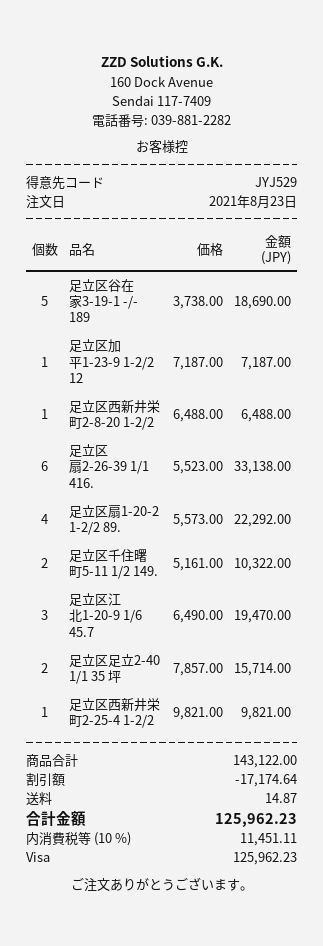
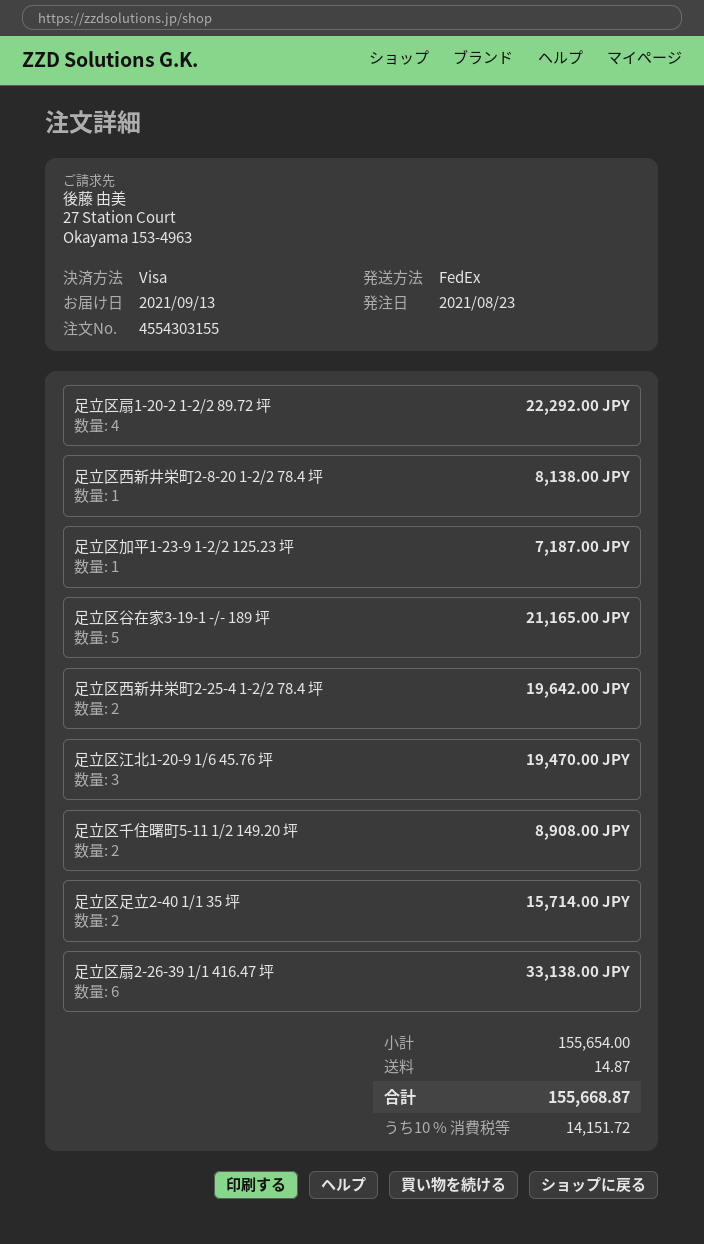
足立区谷在家3-19-1 -/- 189: 5 for 18690.00 -> 5 for 21165.00
足立区西新井栄町2-8-20 1-2/2: 1 for 6488.00 -> 1 for 8138.00
足立区千住曙町5-11 1/2 149.: 2 for 10322.00 -> 2 for 8908.00
足立区西新井栄町2-25-4 1-2/2: 1 for 9821.00 -> 2 for 19642.00
subtotal: 143122.00 -> 155654.00
discount: 17174.64 -> none
tax: 10% = 11451.11 -> 10% = 14151.72
total: 125962.23 -> 155668.87

